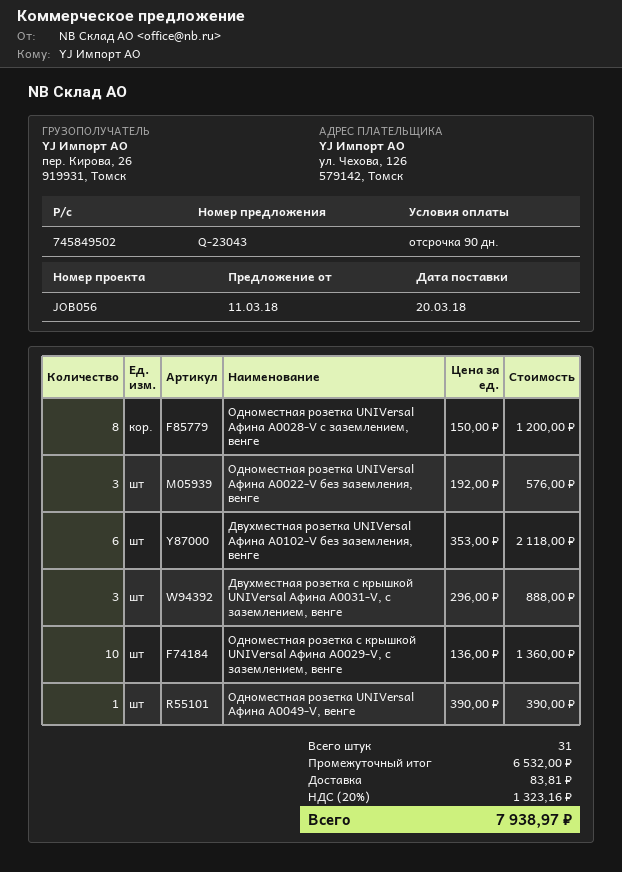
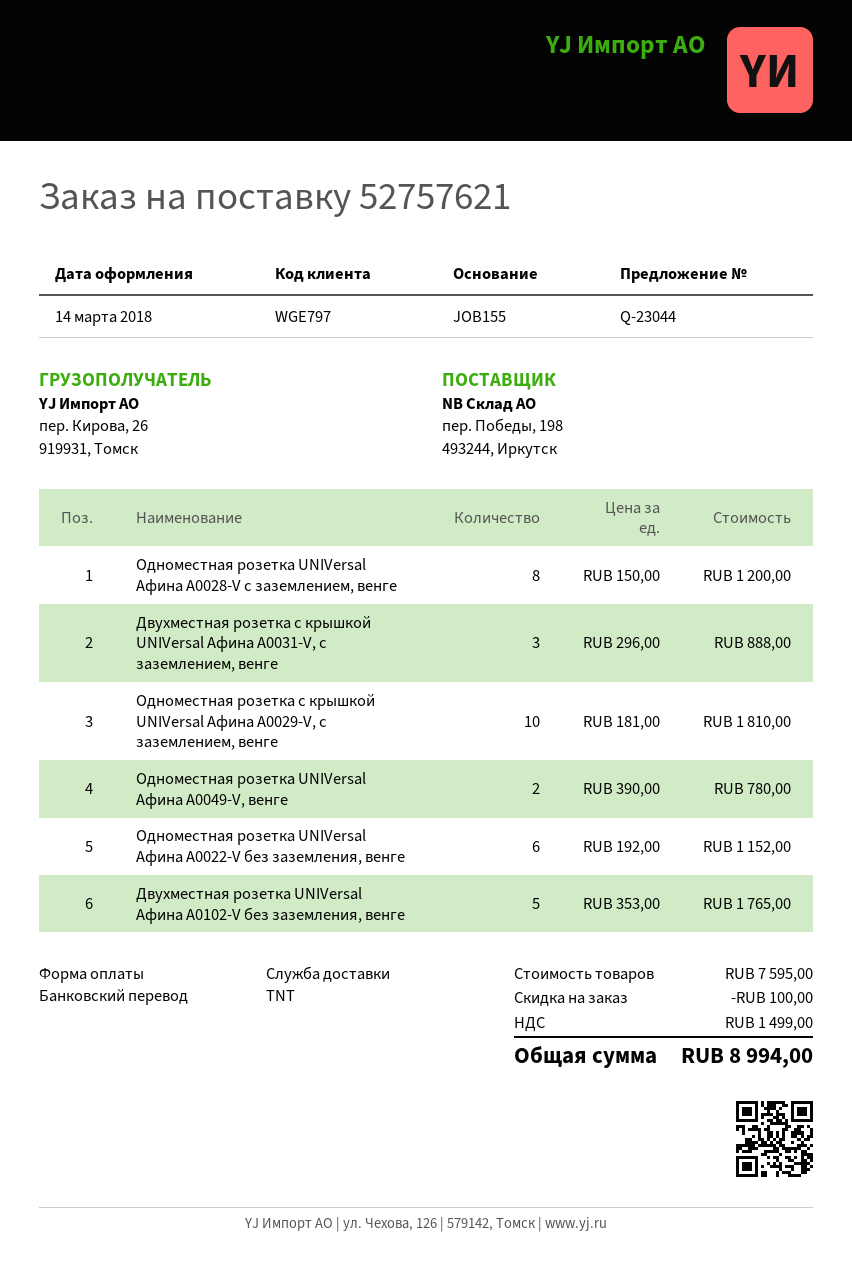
quote number: Q-23043 -> Q-23044
reference: JOB056 -> JOB155
Одноместная розетка UNIVersal Афина A0022-V без заземления, венге: 3 x 192.00 = 576.00 -> 6 x 192.00 = 1152.00
Двухместная розетка UNIVersal Афина A0102-V без заземления, венге: 6 x 353.00 = 2118.00 -> 5 x 353.00 = 1765.00
Одноместная розетка с крышкой UNIVersal Афина A0029-V, с заземлением, венге: 10 x 136.00 = 1360.00 -> 10 x 181.00 = 1810.00
Одноместная розетка UNIVersal Афина A0049-V, венге: 1 x 390.00 = 390.00 -> 2 x 390.00 = 780.00
subtotal: 6532.00 -> 7595.00
discount: none -> 100.00
shipping: 83.81 -> none
tax: 1323.16 -> 1499.00
total: 7938.97 -> 8994.00

